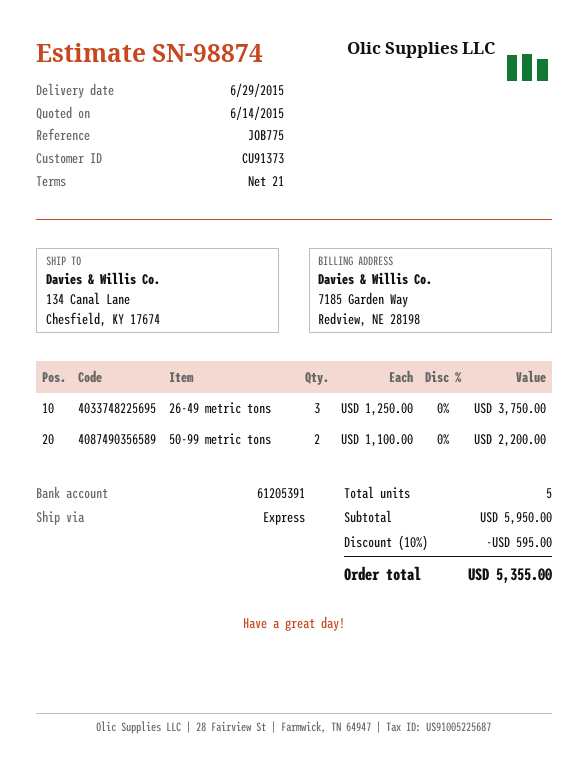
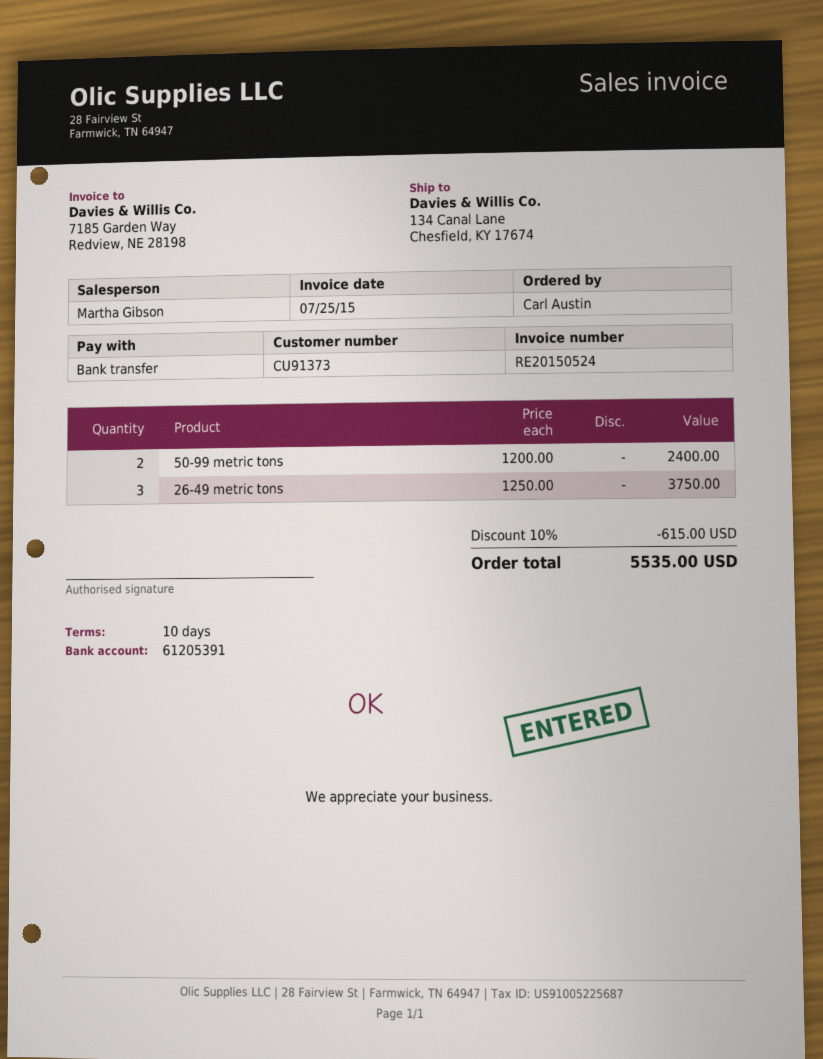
payment terms: 21 days -> 10 days
50-99 metric tons: 2 x 1100.00 = 2200.00 -> 2 x 1200.00 = 2400.00
discount: 10% = 595.00 -> 10% = 615.00
total: 5355.00 -> 5535.00

